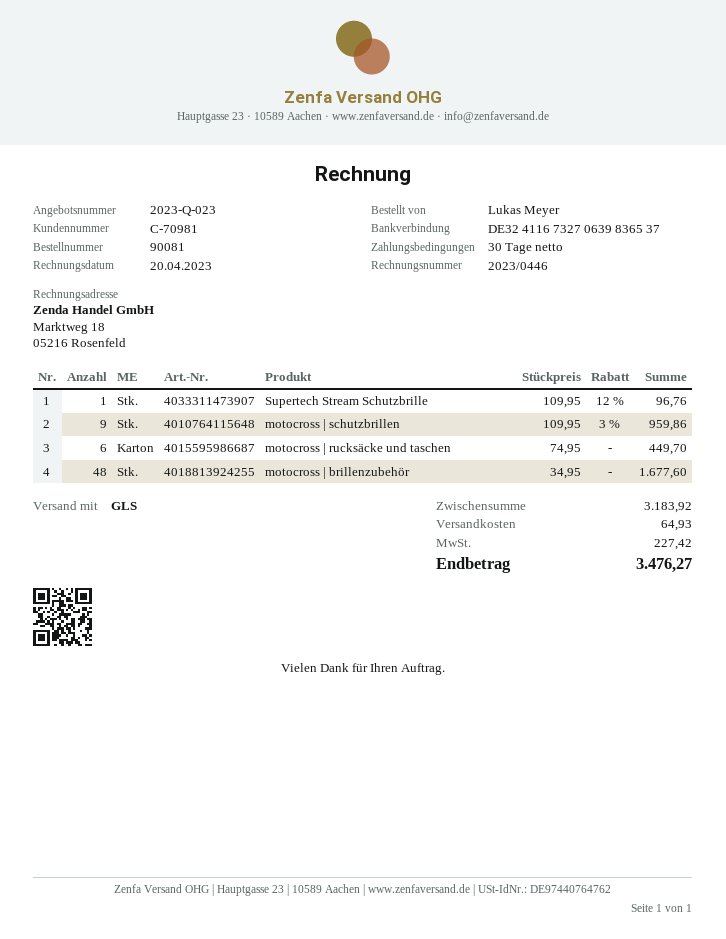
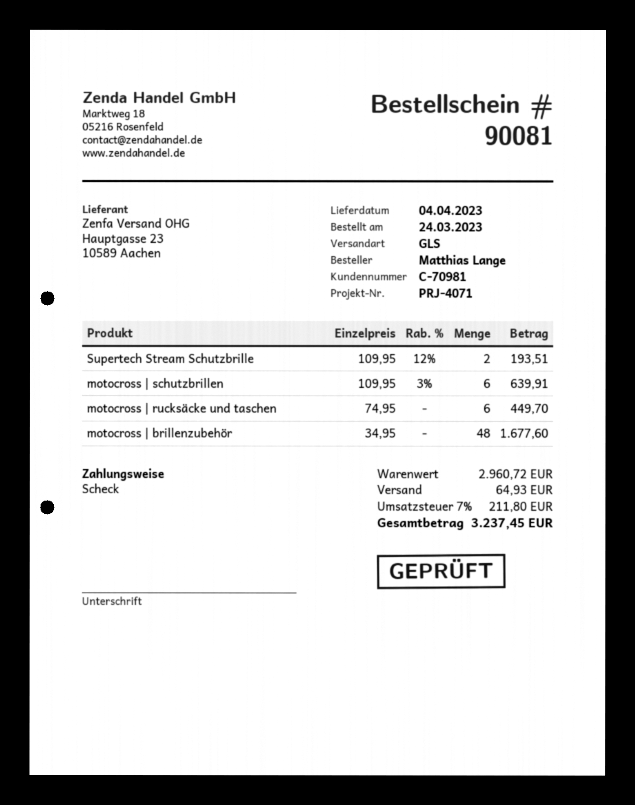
ordered by: Lukas Meyer -> Matthias Lange
Supertech Stream Schutzbrille: 1 x 109.95 - 12% = 96.76 -> 2 x 109.95 - 12% = 193.51
motocross | schutzbrillen: 9 x 109.95 - 3% = 959.86 -> 6 x 109.95 - 3% = 639.91
subtotal: 3183.92 -> 2960.72
tax: 227.42 -> 211.80
total: 3476.27 -> 3237.45

